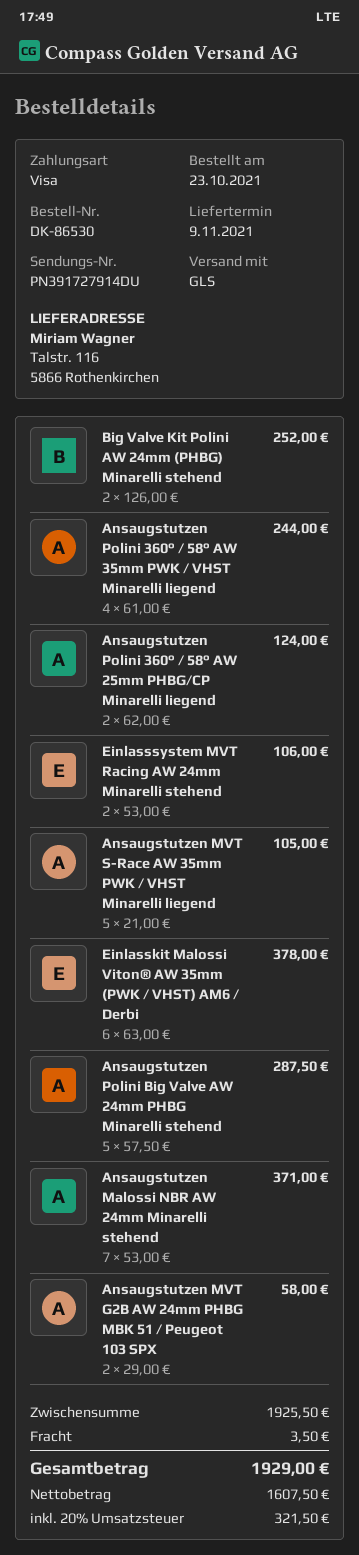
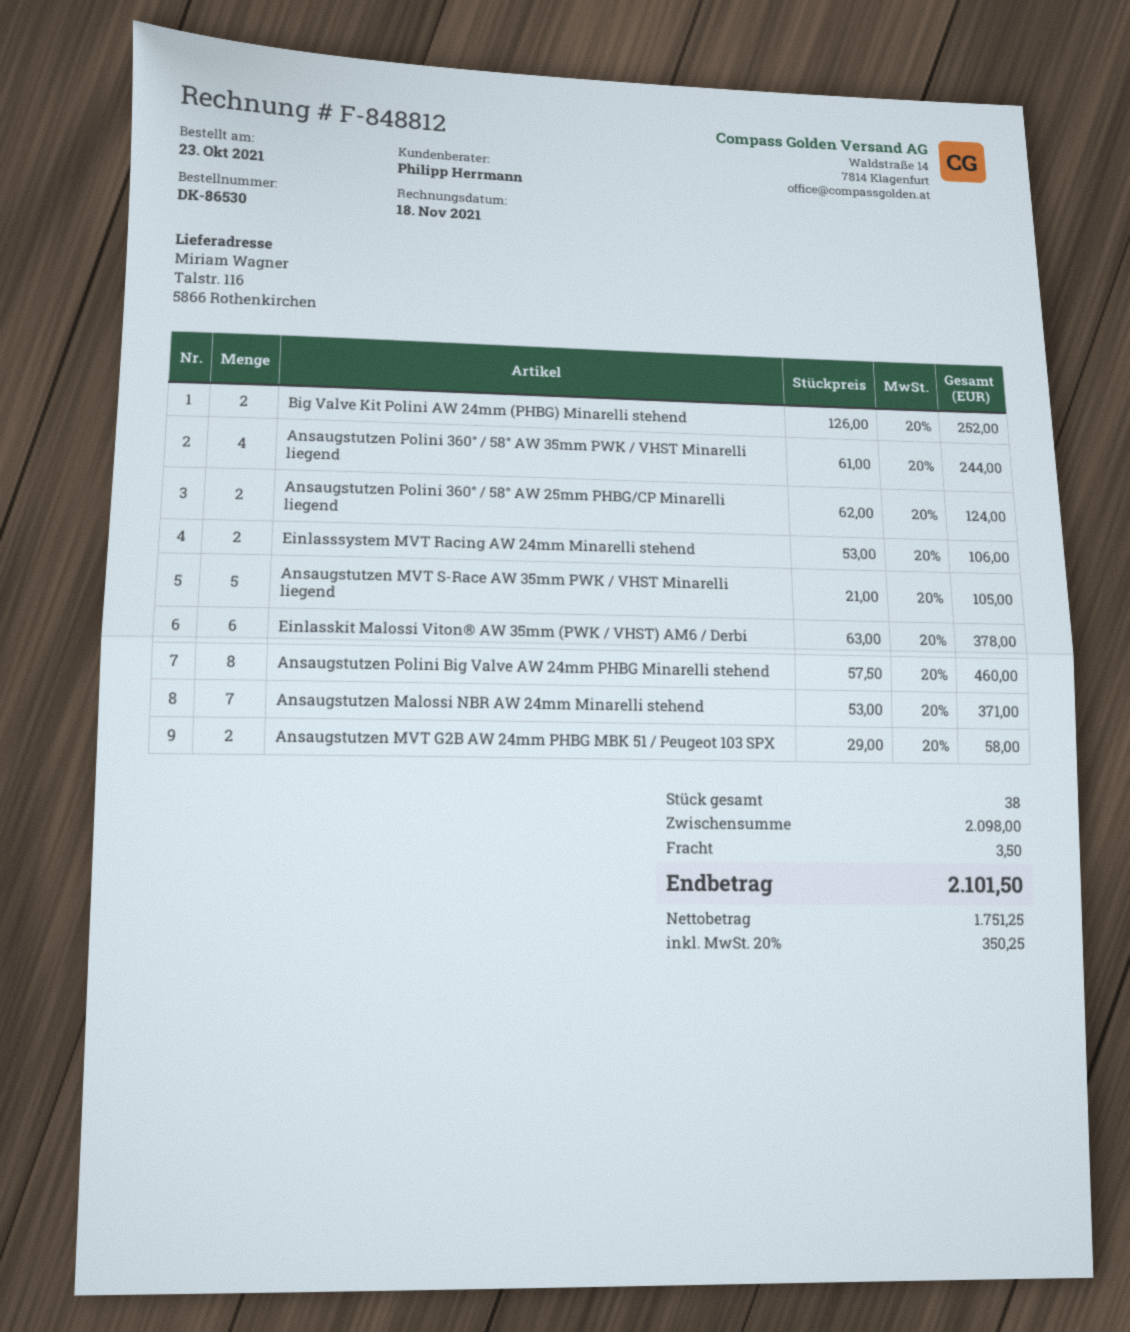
Ansaugstutzen Polini Big Valve AW 24mm PHBG Minarelli stehend: 5 x 57.50 = 287.50 -> 8 x 57.50 = 460.00
subtotal: 1925.50 -> 2098.00
net: 1607.50 -> 1751.25
tax: 20% = 321.50 -> 20% = 350.25
total: 1929.00 -> 2101.50

